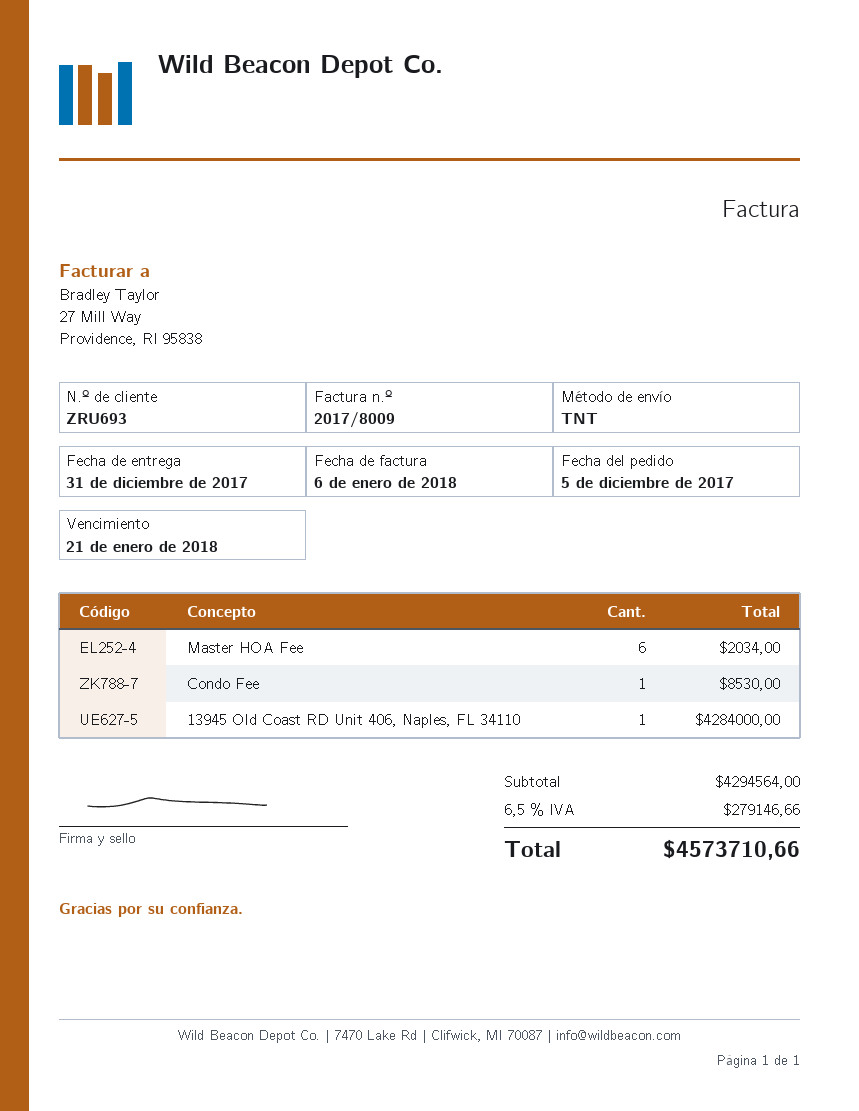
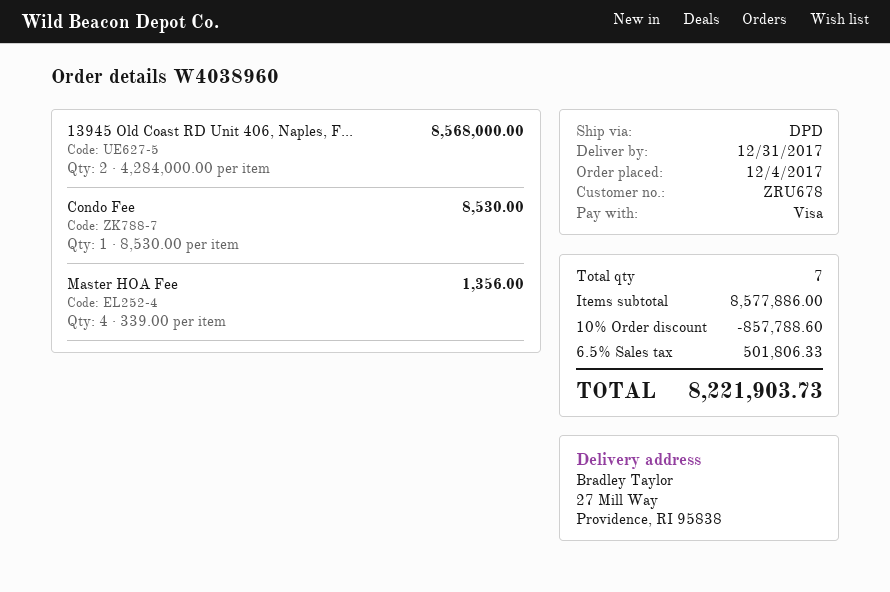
order date: 2017-12-05 -> 2017-12-04
customer number: ZRU693 -> ZRU678
shipping method: TNT -> DPD
Master HOA Fee: 6 for 2034.00 -> 4 for 1356.00
13945 Old Coast RD Unit 406, Naples, FL 34110: 1 for 4284000.00 -> 2 for 8568000.00
subtotal: 4294564.00 -> 8577886.00
discount: none -> 10% = 857788.60
tax: 6.5% = 279146.66 -> 6.5% = 501806.33
total: 4573710.66 -> 8221903.73

